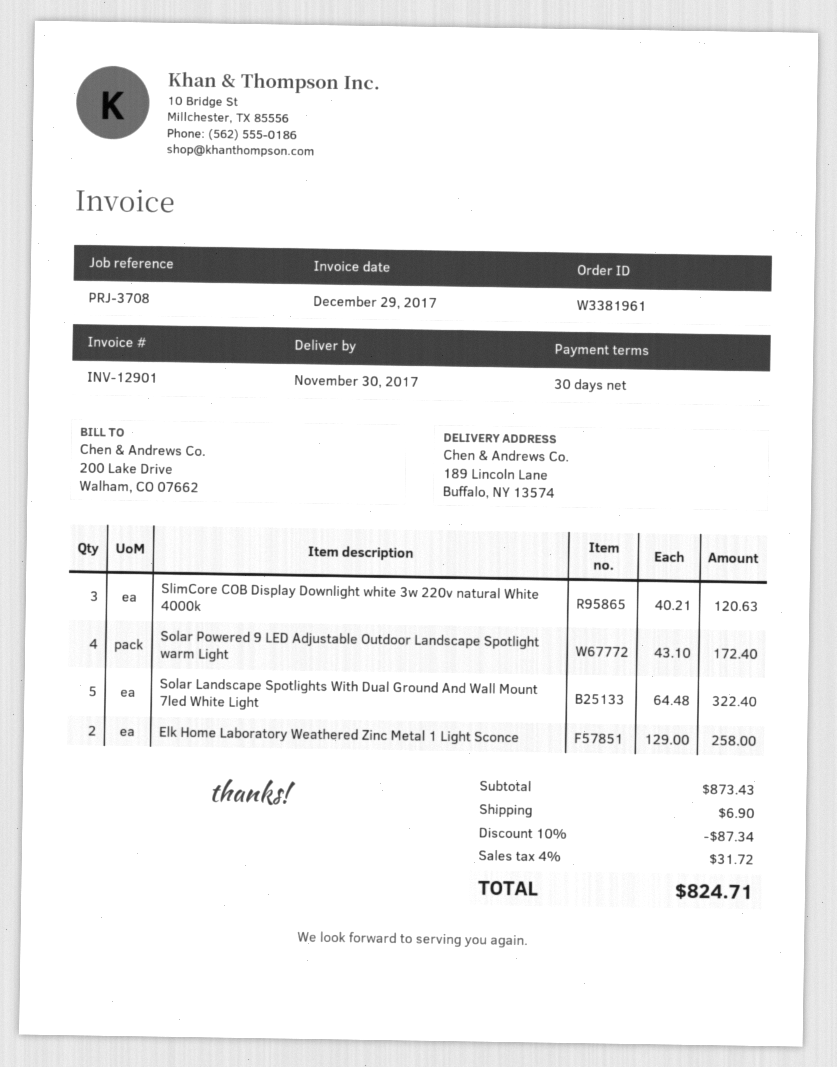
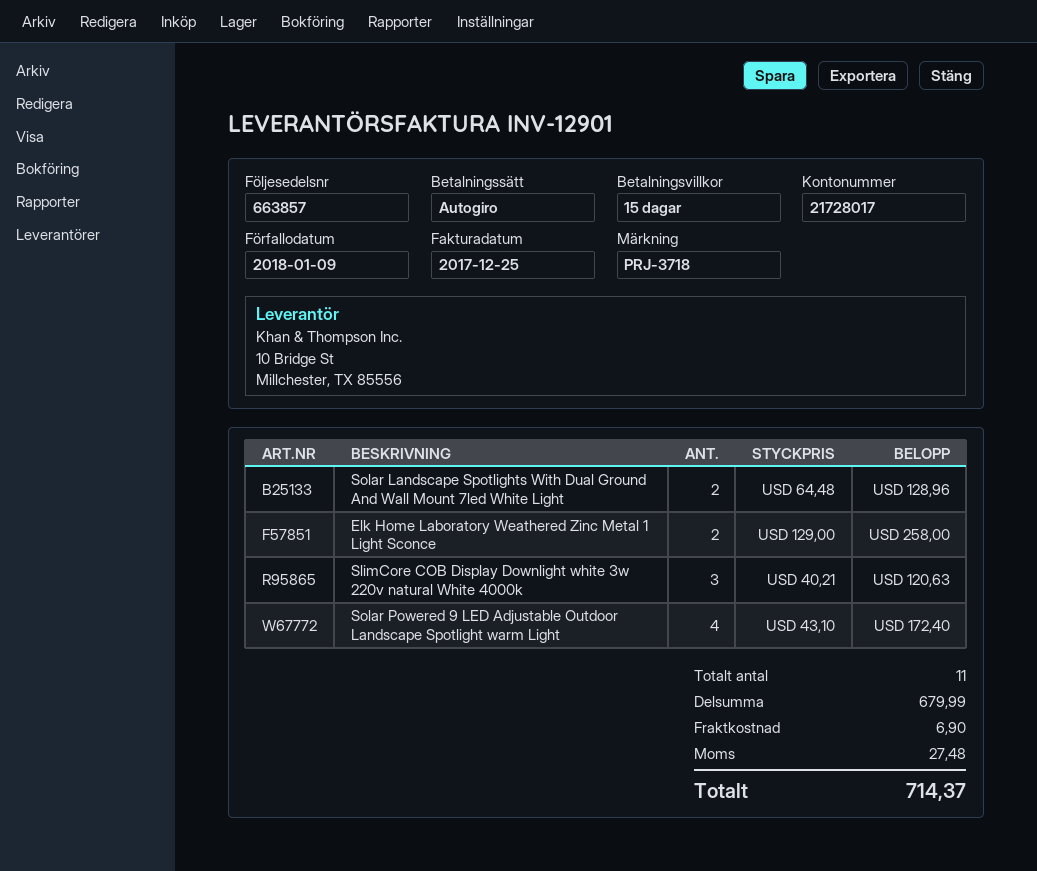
invoice date: 2017-12-29 -> 2017-12-25
payment terms: 30 days -> 15 days
reference: PRJ-3708 -> PRJ-3718
Solar Landscape Spotlights With Dual Ground And Wall Mount 7led White Light: 5 x 64.48 = 322.40 -> 2 x 64.48 = 128.96
subtotal: 873.43 -> 679.99
discount: 10% = 87.34 -> none
tax: 31.72 -> 27.48
total: 824.71 -> 714.37

